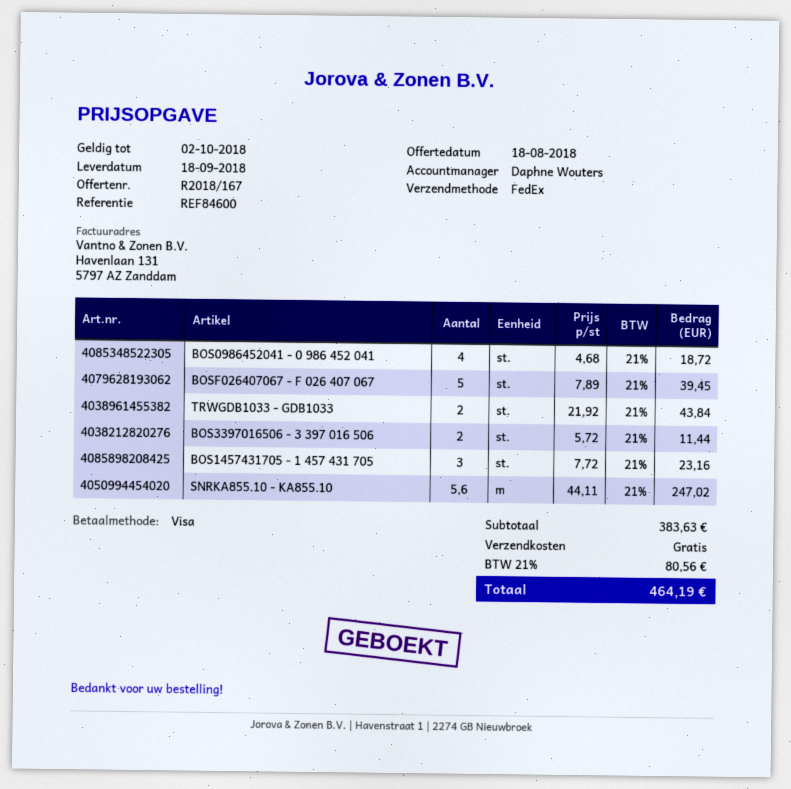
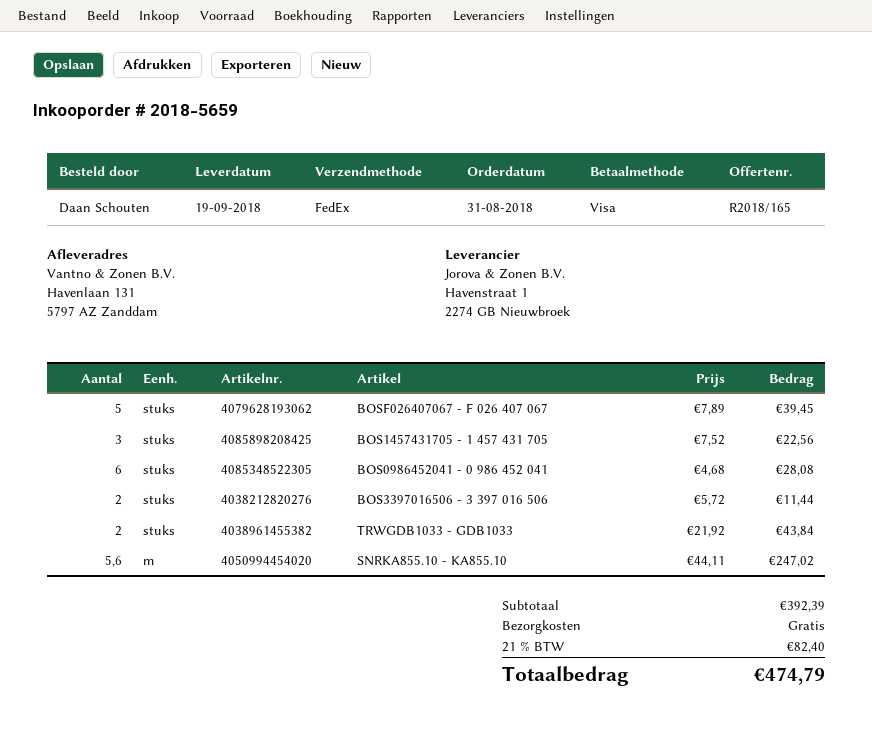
quote number: R2018/167 -> R2018/165
delivery date: 2018-09-18 -> 2018-09-19
BOS0986452041 - 0 986 452 041: 4 x 4.68 = 18.72 -> 6 x 4.68 = 28.08
BOS1457431705 - 1 457 431 705: 3 x 7.72 = 23.16 -> 3 x 7.52 = 22.56
subtotal: 383.63 -> 392.39
tax: 21% = 80.56 -> 21% = 82.40
total: 464.19 -> 474.79

